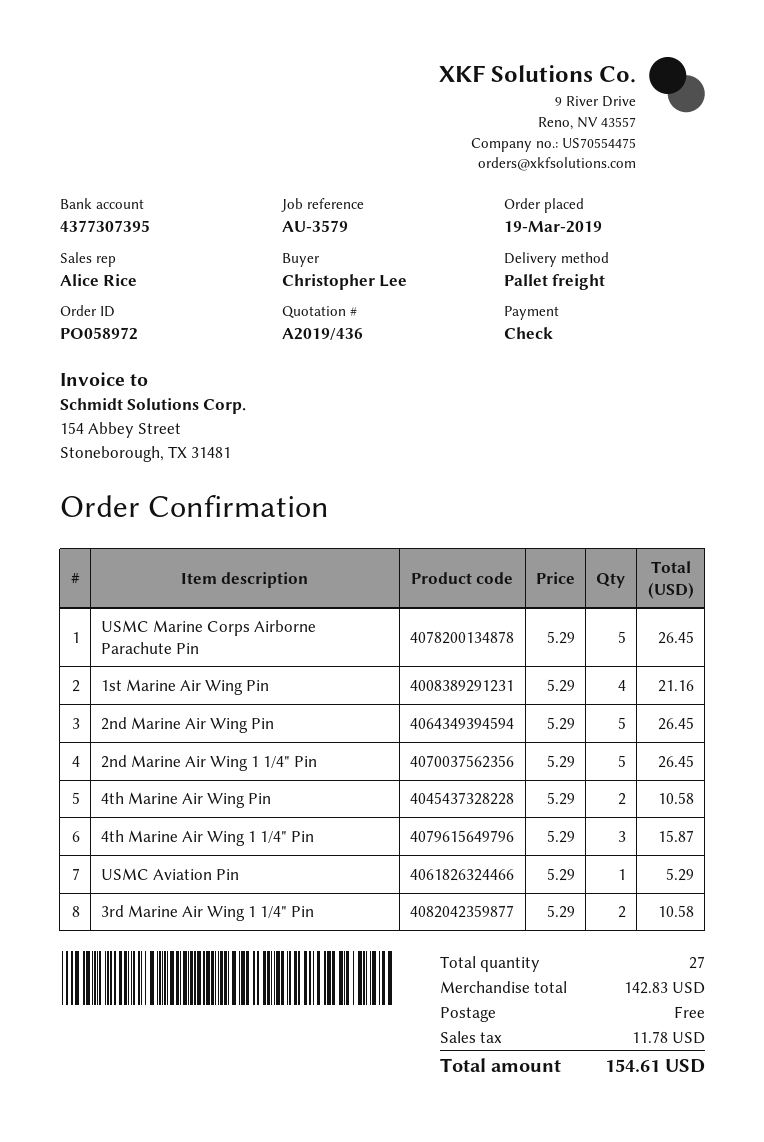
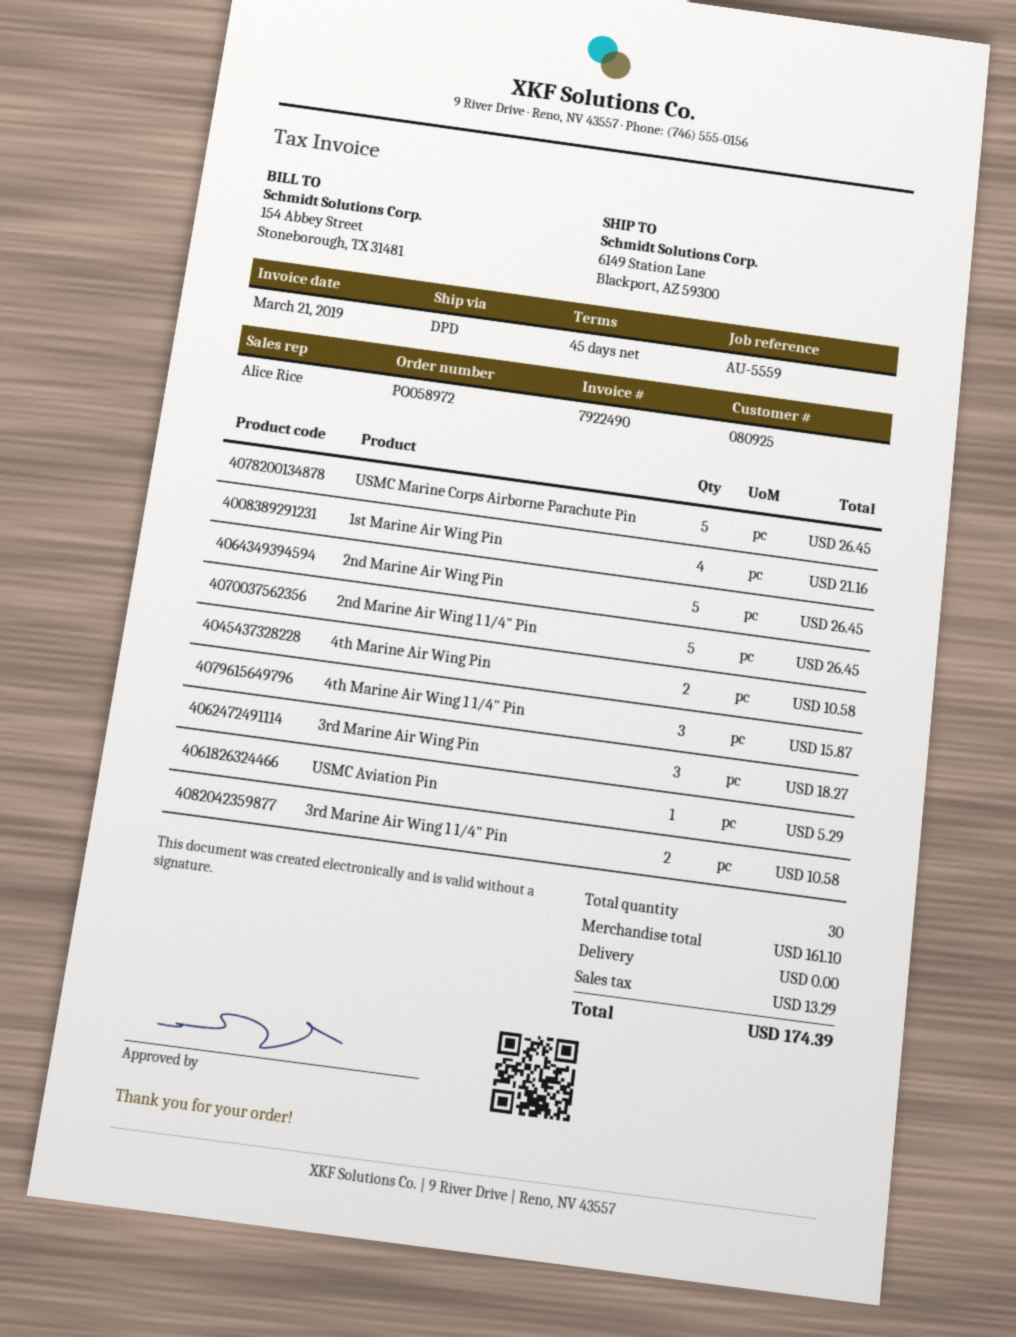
reference: AU-3579 -> AU-5559
shipping method: pallet freight -> DPD
3rd Marine Air Wing Pin: none -> 3 for 18.27
total quantity: 27 -> 30
subtotal: 142.83 -> 161.10
tax: 11.78 -> 13.29
total: 154.61 -> 174.39

